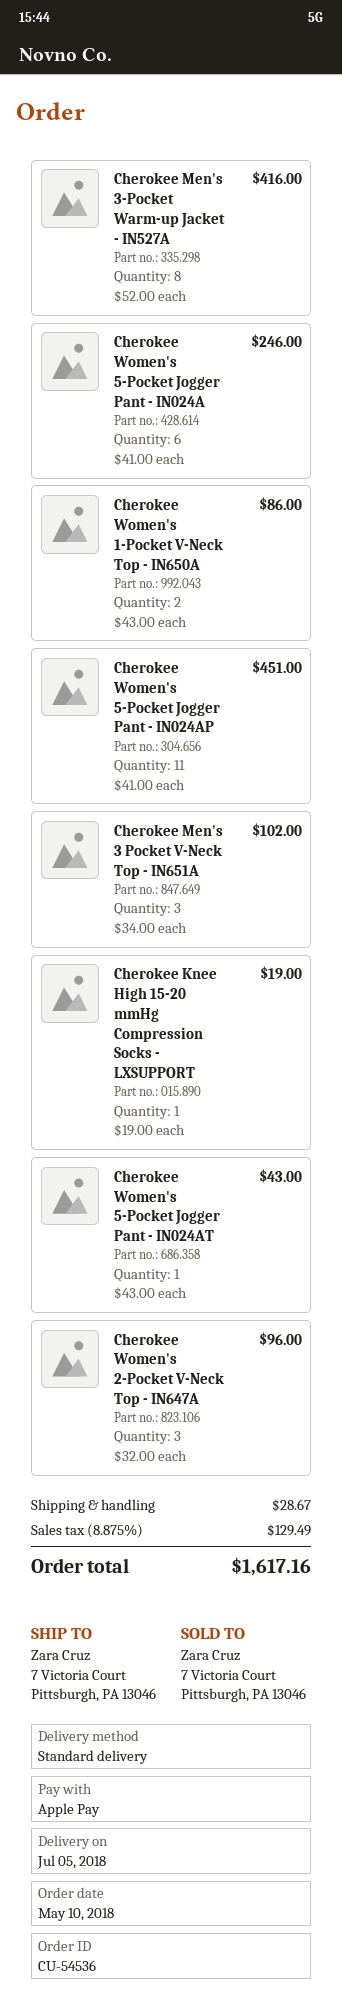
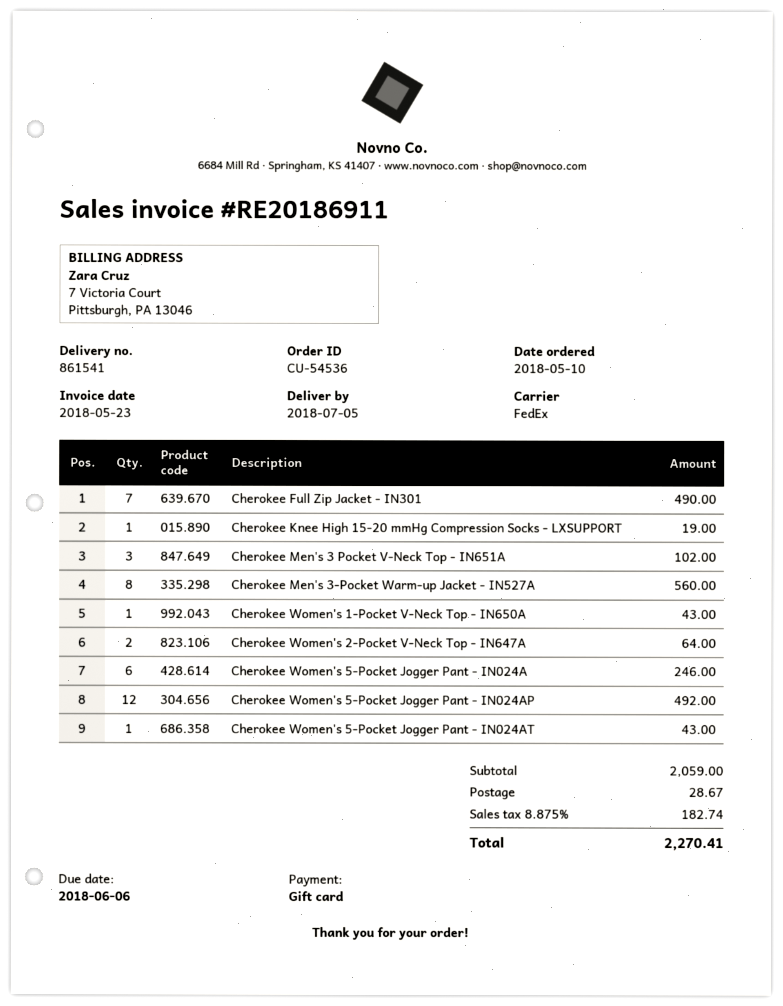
payment method: Apple Pay -> gift card
shipping method: standard -> FedEx
Cherokee Men's 3-Pocket Warm-up Jacket - IN527A: 8 for 416.00 -> 8 for 560.00
Cherokee Women's 1-Pocket V-Neck Top - IN650A: 2 for 86.00 -> 1 for 43.00
Cherokee Women's 5-Pocket Jogger Pant - IN024AP: 11 for 451.00 -> 12 for 492.00
Cherokee Women's 2-Pocket V-Neck Top - IN647A: 3 for 96.00 -> 2 for 64.00
Cherokee Full Zip Jacket - IN301: none -> 7 for 490.00
tax: 8.875% = 129.49 -> 8.875% = 182.74
total: 1617.16 -> 2270.41

